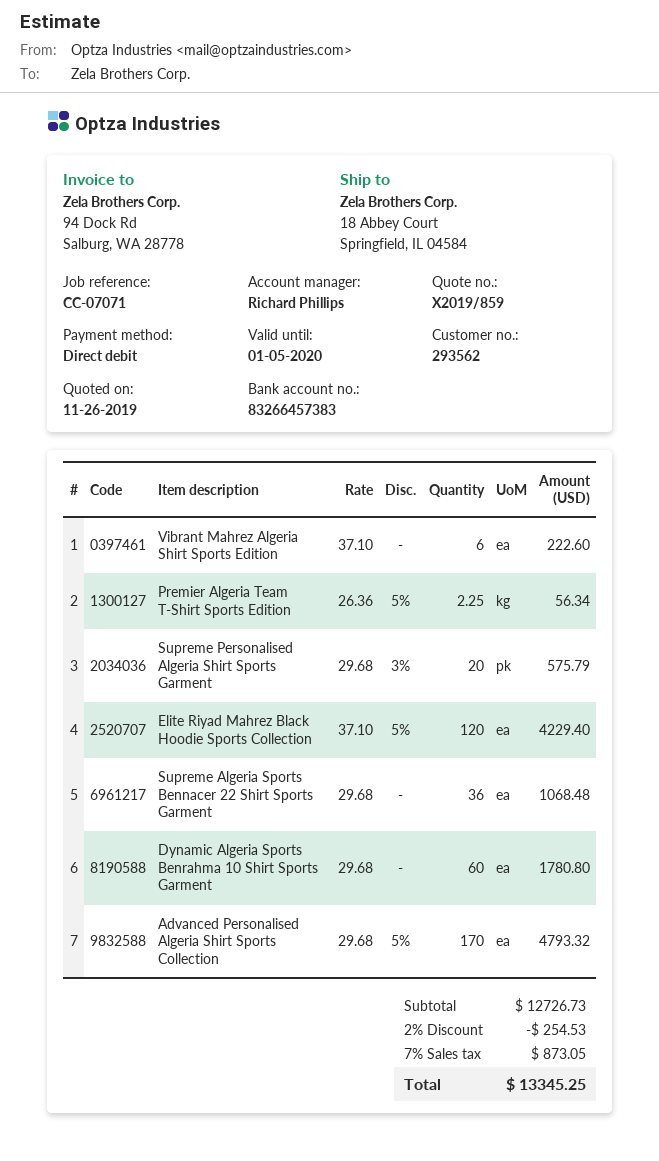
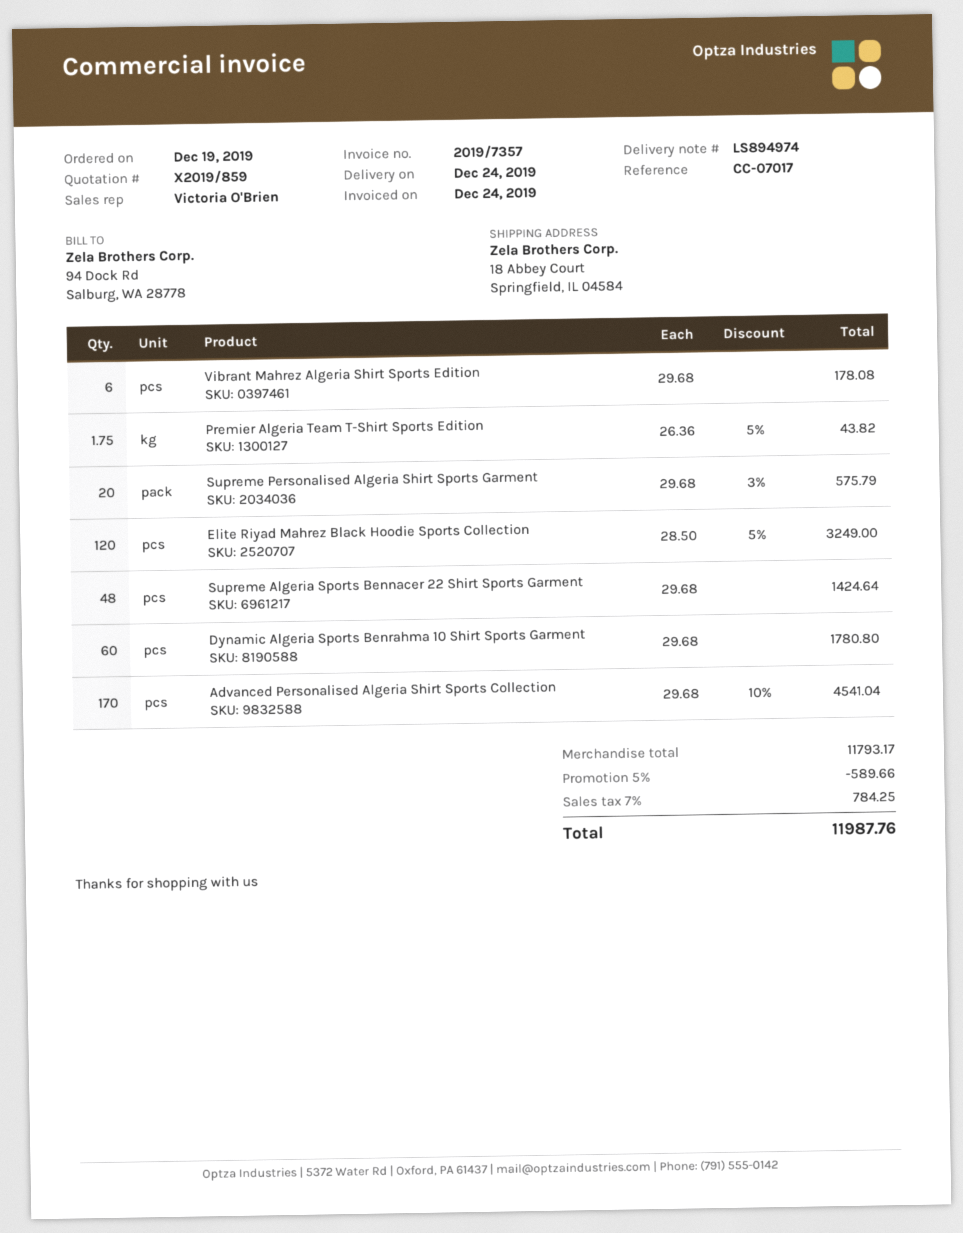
reference: CC-07071 -> CC-07017
sales rep: Richard Phillips -> Victoria O'Brien
Vibrant Mahrez Algeria Shirt Sports Edition: 6 x 37.10 = 222.60 -> 6 x 29.68 = 178.08
Premier Algeria Team T-Shirt Sports Edition: 2.25 x 26.36 - 5% = 56.34 -> 1.75 x 26.36 - 5% = 43.82
Elite Riyad Mahrez Black Hoodie Sports Collection: 120 x 37.10 - 5% = 4229.40 -> 120 x 28.50 - 5% = 3249.00
Supreme Algeria Sports Bennacer 22 Shirt Sports Garment: 36 x 29.68 = 1068.48 -> 48 x 29.68 = 1424.64
Advanced Personalised Algeria Shirt Sports Collection: 170 x 29.68 - 5% = 4793.32 -> 170 x 29.68 - 10% = 4541.04
subtotal: 12726.73 -> 11793.17
discount: 2% = 254.53 -> 5% = 589.66
tax: 7% = 873.05 -> 7% = 784.25
total: 13345.25 -> 11987.76

